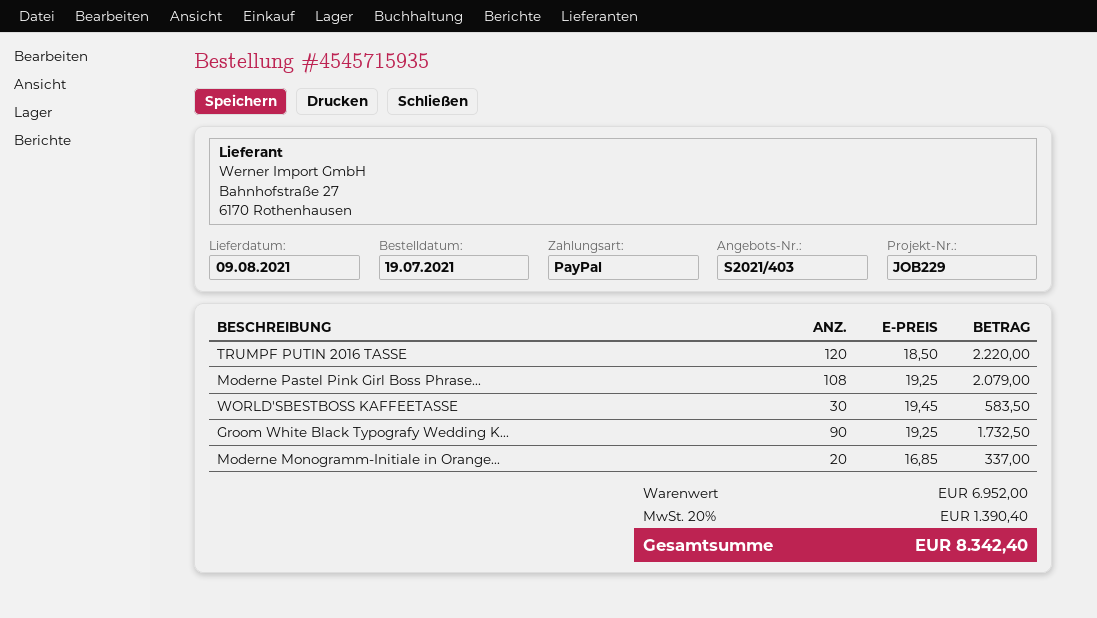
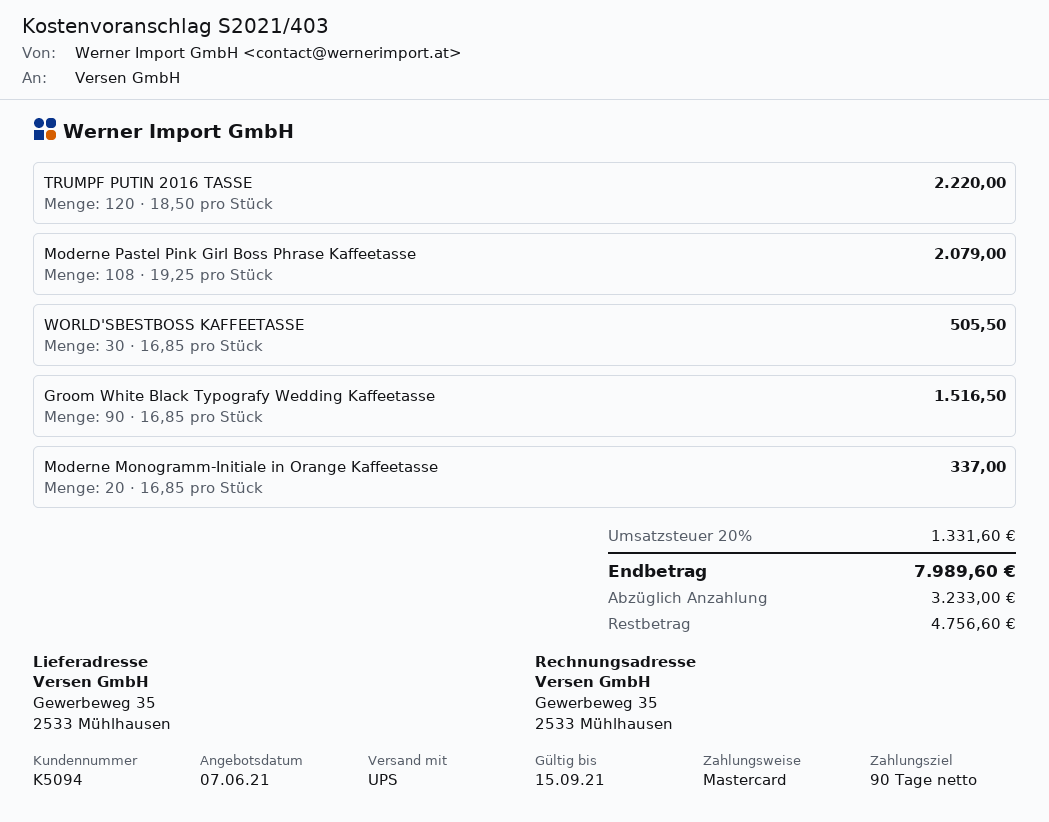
payment method: PayPal -> Mastercard
WORLD'SBESTBOSS KAFFEETASSE: 30 x 19.45 = 583.50 -> 30 x 16.85 = 505.50
Groom White Black Typografy Wedding K...: 90 x 19.25 = 1732.50 -> 90 x 16.85 = 1516.50
tax: 20% = 1390.40 -> 20% = 1331.60
total: 8342.40 -> 7989.60

